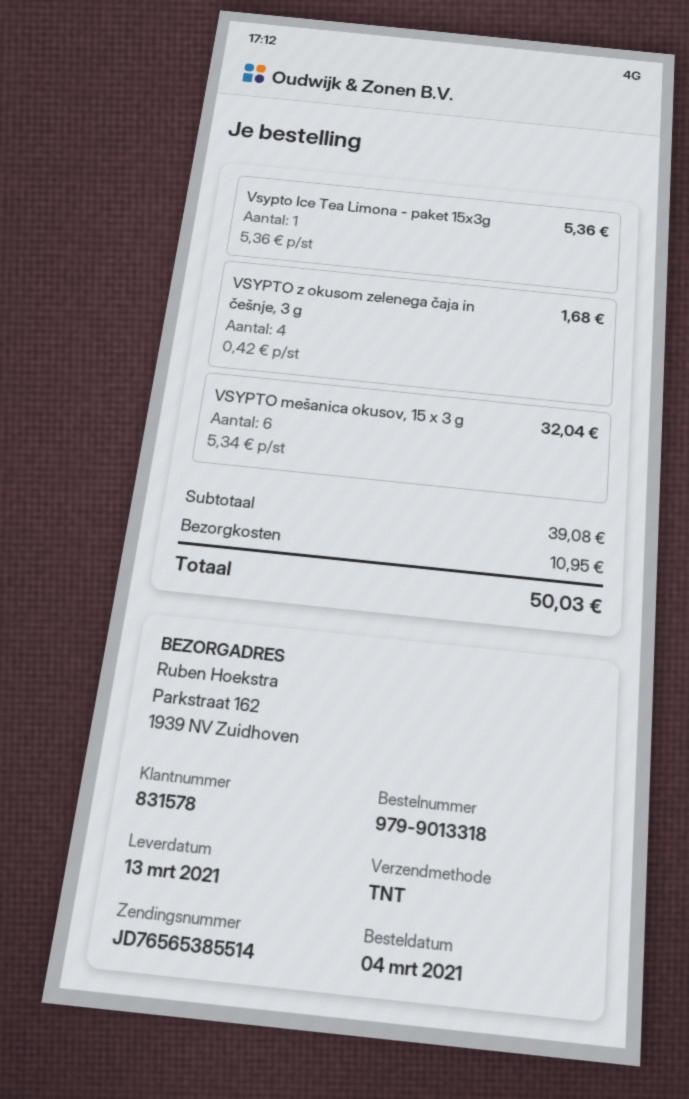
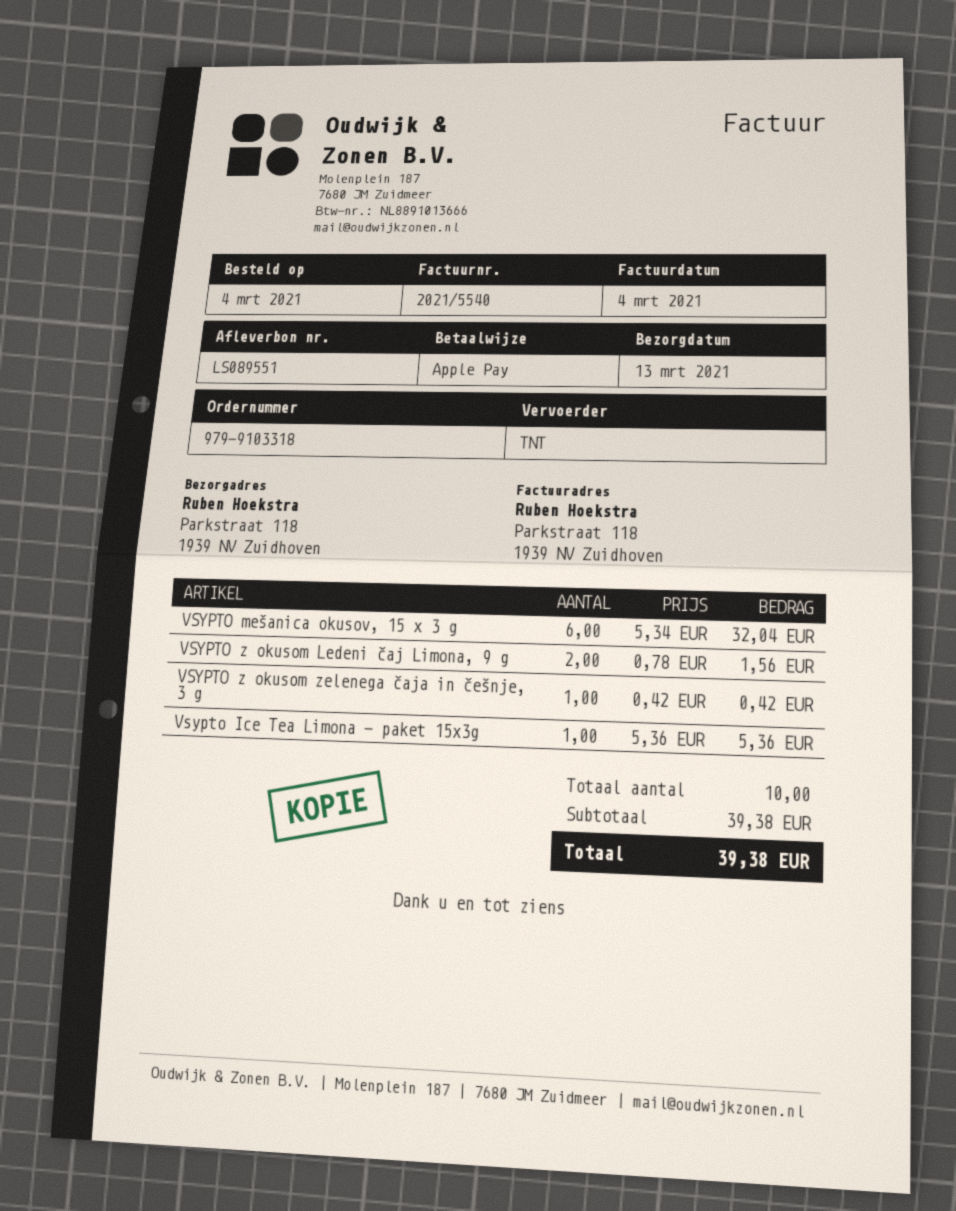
order number: 979-9013318 -> 979-9103318
ship to: Parkstraat 162, 1939 NV Zuidhoven -> Parkstraat 118, 1939 NV Zuidhoven
VSYPTO z okusom zelenega čaja in češnje, 3 g: 4 x 0.42 = 1.68 -> 1 x 0.42 = 0.42
VSYPTO z okusom Ledeni čaj Limona, 9 g: none -> 2 x 0.78 = 1.56
subtotal: 39.08 -> 39.38
shipping: 10.95 -> none
total: 50.03 -> 39.38

